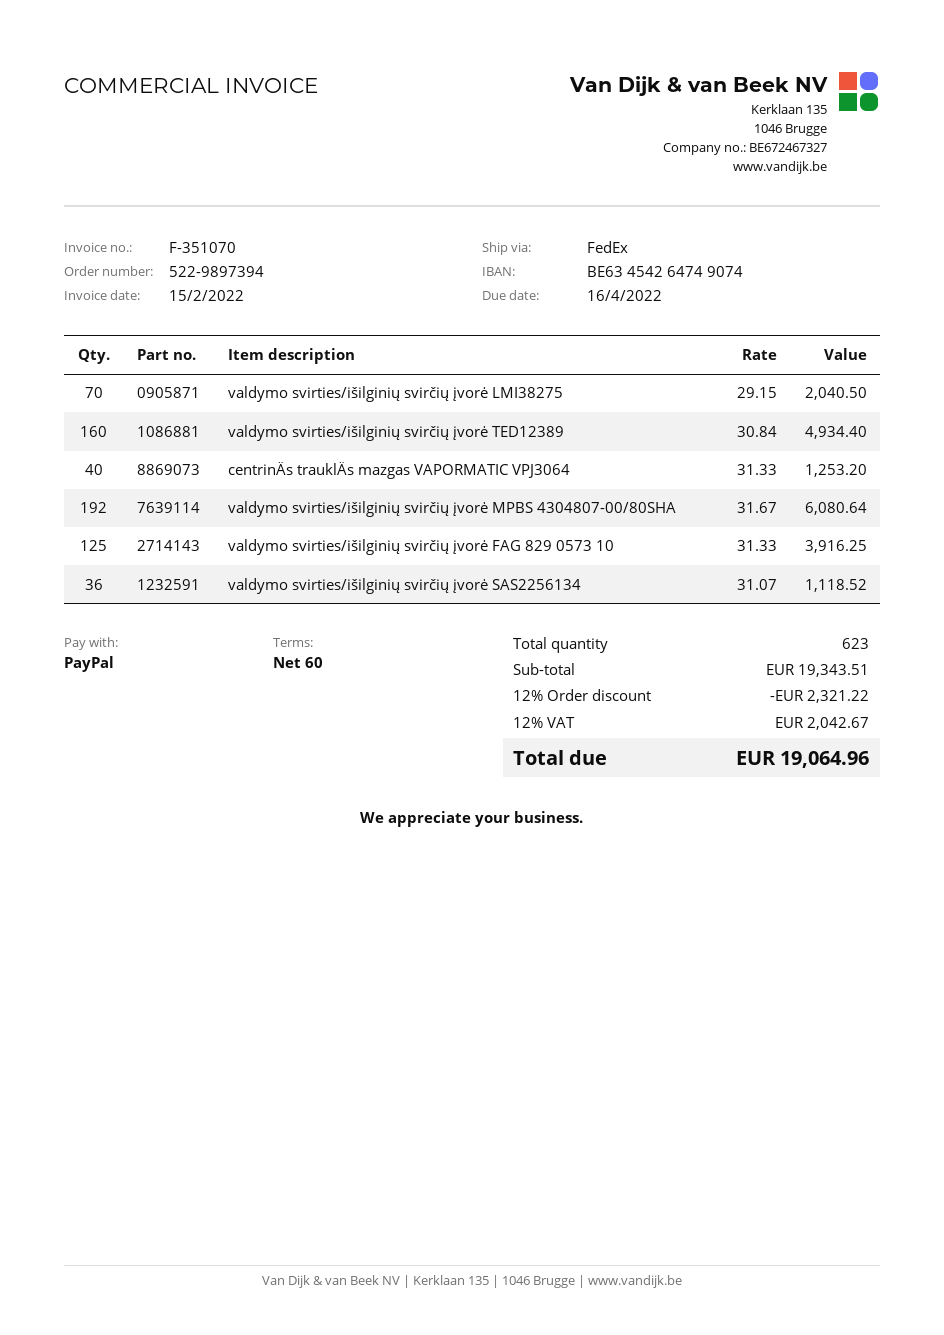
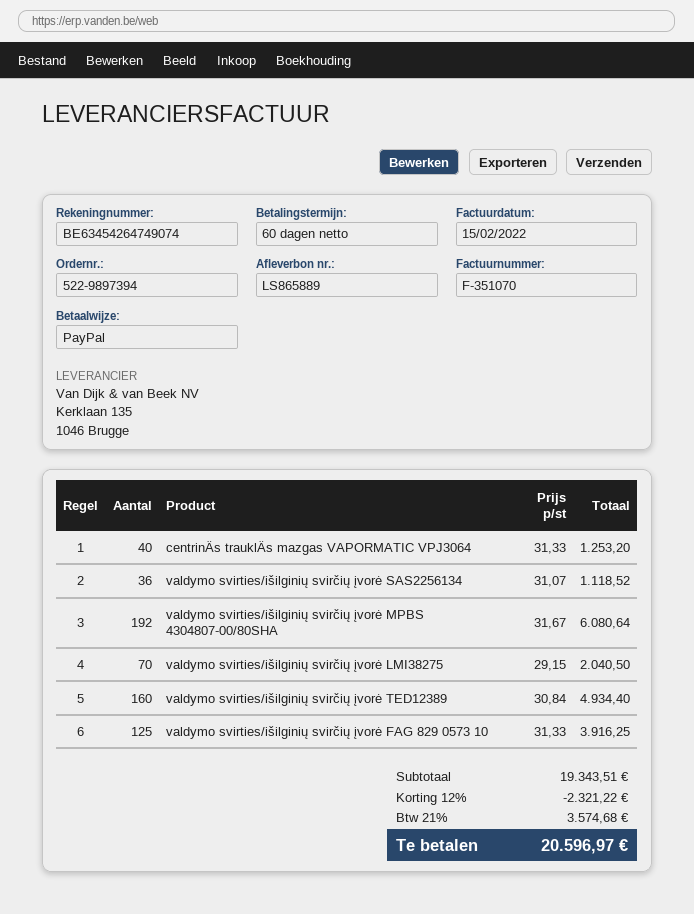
tax: 12% = 2042.67 -> 21% = 3574.68
total: 19064.96 -> 20596.97

